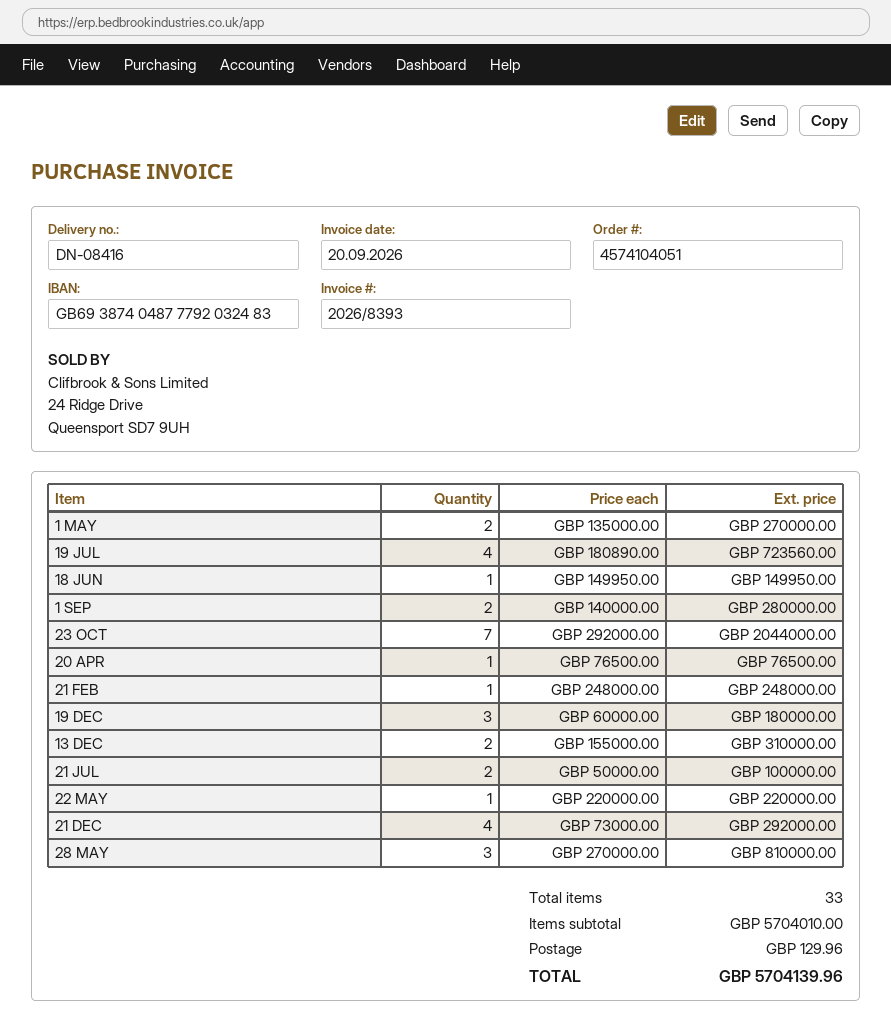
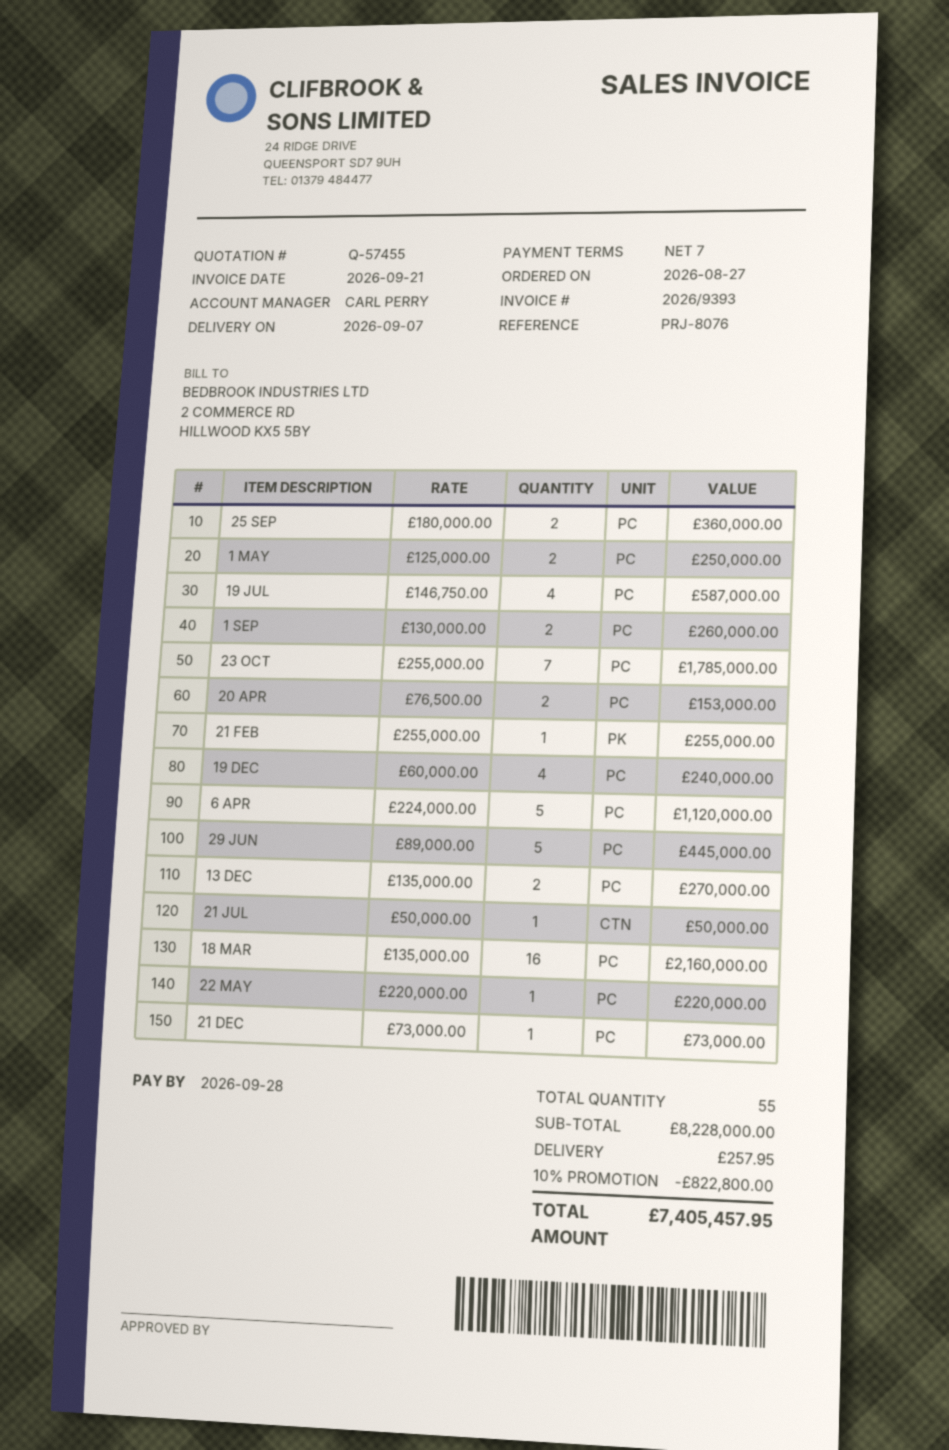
invoice number: 2026/8393 -> 2026/9393
invoice date: 2026-09-20 -> 2026-09-21
1 MAY: 2 x 135000.00 = 270000.00 -> 2 x 125000.00 = 250000.00
19 JUL: 4 x 180890.00 = 723560.00 -> 4 x 146750.00 = 587000.00
18 JUN: 1 x 149950.00 = 149950.00 -> none
1 SEP: 2 x 140000.00 = 280000.00 -> 2 x 130000.00 = 260000.00
23 OCT: 7 x 292000.00 = 2044000.00 -> 7 x 255000.00 = 1785000.00
20 APR: 1 x 76500.00 = 76500.00 -> 2 x 76500.00 = 153000.00
21 FEB: 1 x 248000.00 = 248000.00 -> 1 x 255000.00 = 255000.00
19 DEC: 3 x 60000.00 = 180000.00 -> 4 x 60000.00 = 240000.00
13 DEC: 2 x 155000.00 = 310000.00 -> 2 x 135000.00 = 270000.00
21 JUL: 2 x 50000.00 = 100000.00 -> 1 x 50000.00 = 50000.00
21 DEC: 4 x 73000.00 = 292000.00 -> 1 x 73000.00 = 73000.00
28 MAY: 3 x 270000.00 = 810000.00 -> none
25 SEP: none -> 2 x 180000.00 = 360000.00
6 APR: none -> 5 x 224000.00 = 1120000.00
29 JUN: none -> 5 x 89000.00 = 445000.00
18 MAR: none -> 16 x 135000.00 = 2160000.00
total quantity: 33 -> 55
subtotal: 5704010.00 -> 8228000.00
discount: none -> 10% = 822800.00
shipping: 129.96 -> 257.95
total: 5704139.96 -> 7405457.95

